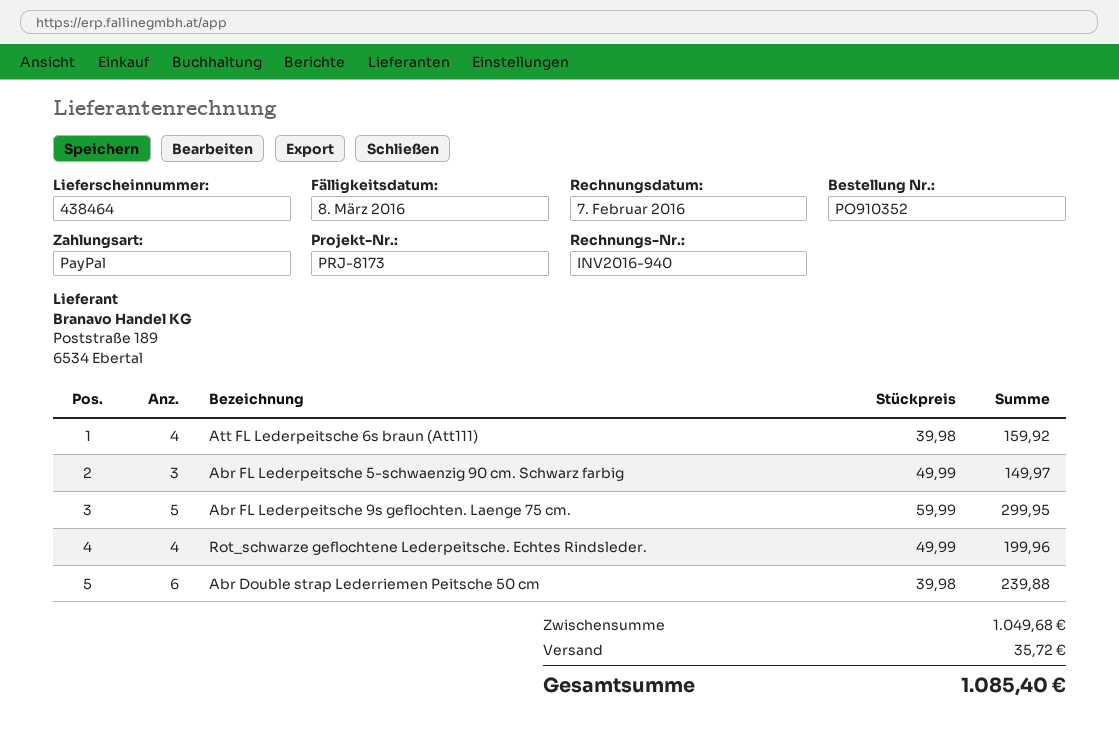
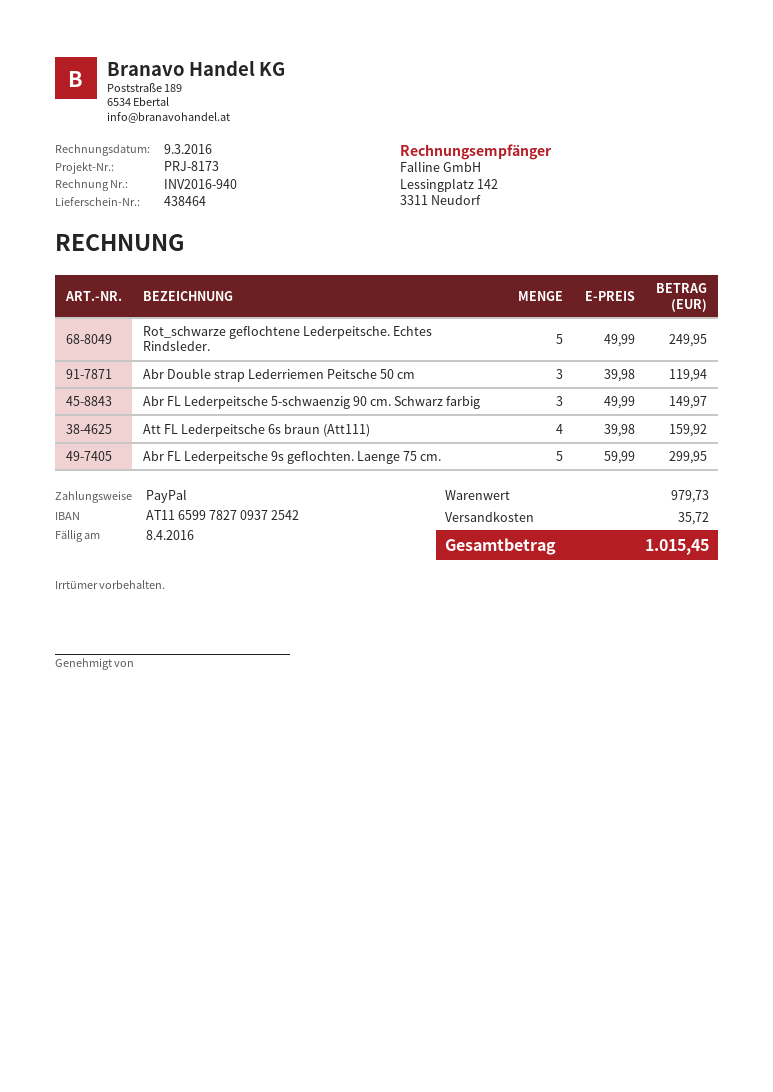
invoice date: 2016-02-07 -> 2016-03-09
due date: 2016-03-08 -> 2016-04-08
Rot_schwarze geflochtene Lederpeitsche. Echtes Rindsleder.: 4 x 49.99 = 199.96 -> 5 x 49.99 = 249.95
Abr Double strap Lederriemen Peitsche 50 cm: 6 x 39.98 = 239.88 -> 3 x 39.98 = 119.94
subtotal: 1049.68 -> 979.73
total: 1085.40 -> 1015.45

